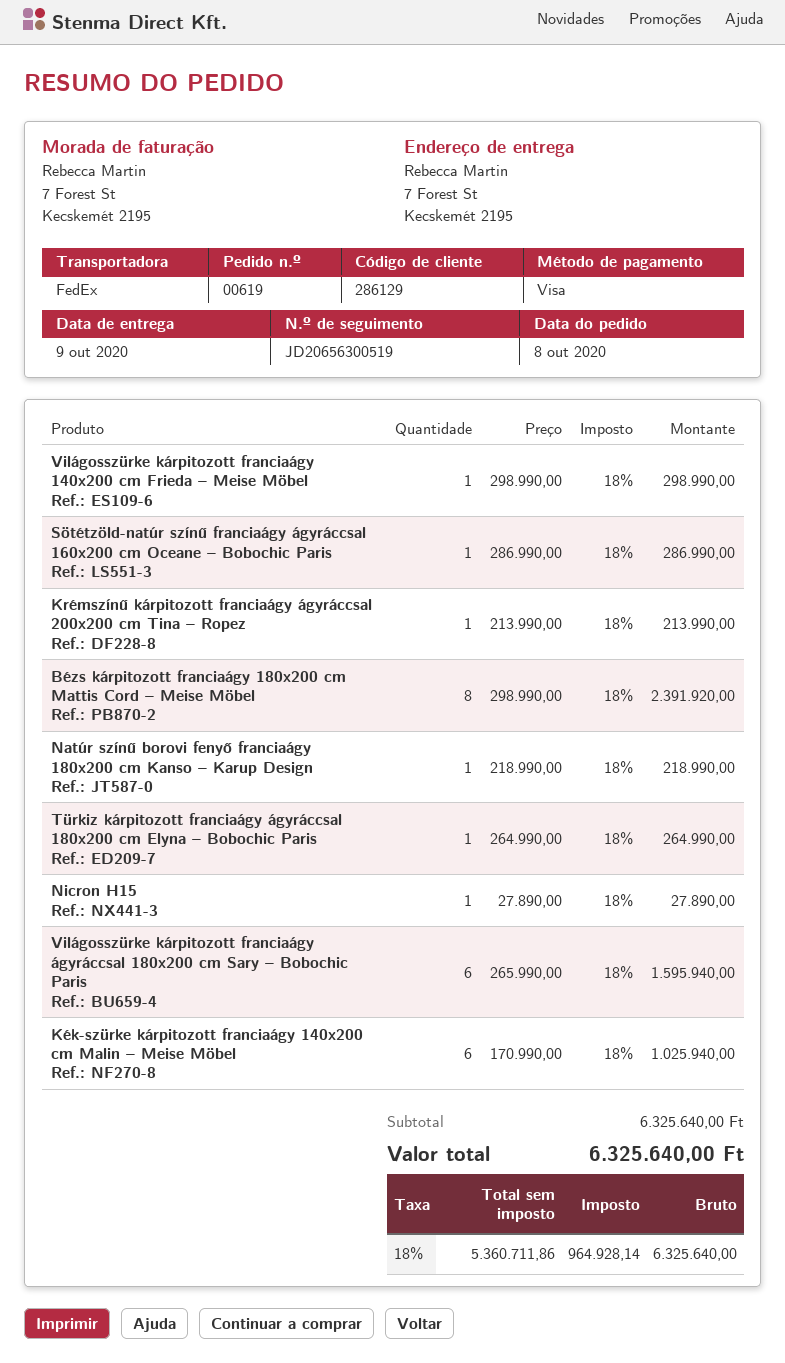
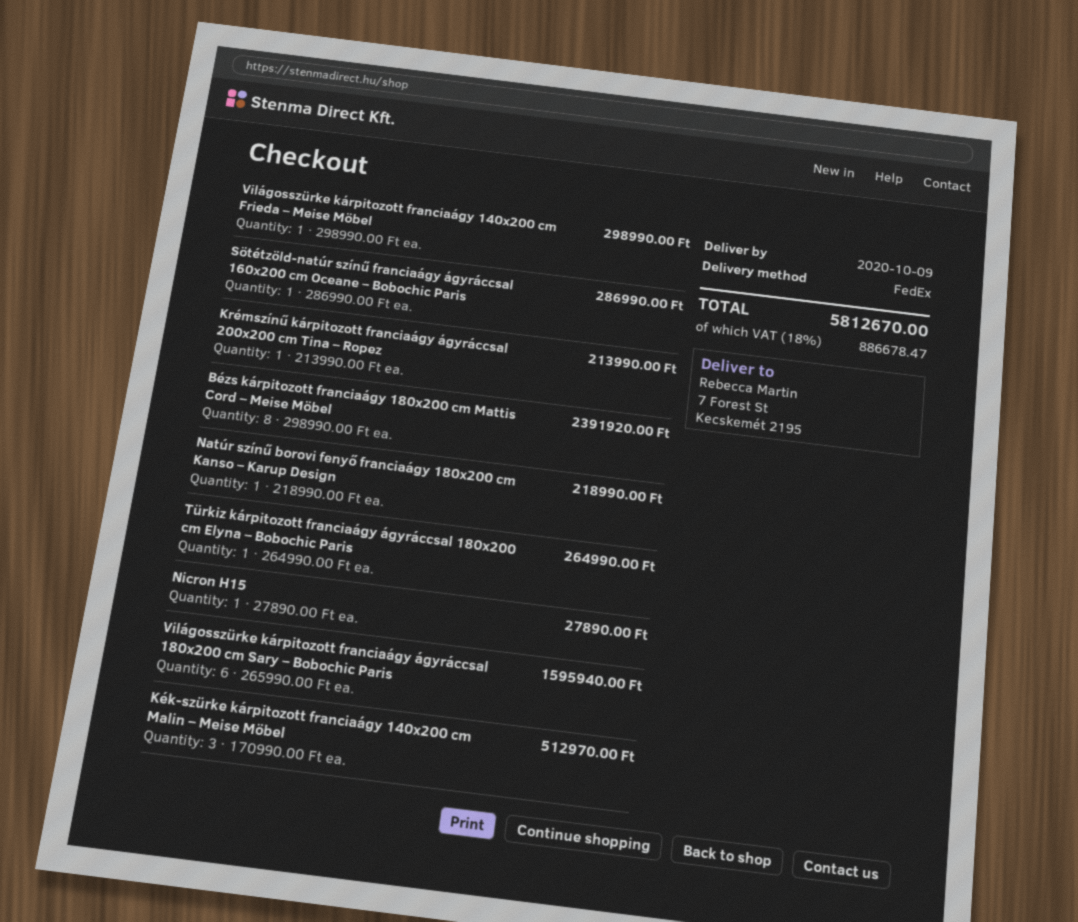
Kék-szürke kárpitozott franciaágy 140x200 cm Malin – Meise Möbel: 6 x 170990.00 = 1025940.00 -> 3 x 170990.00 = 512970.00
tax: 18% = 964928.14 -> 18% = 886678.47
total: 6325640.00 -> 5812670.00

